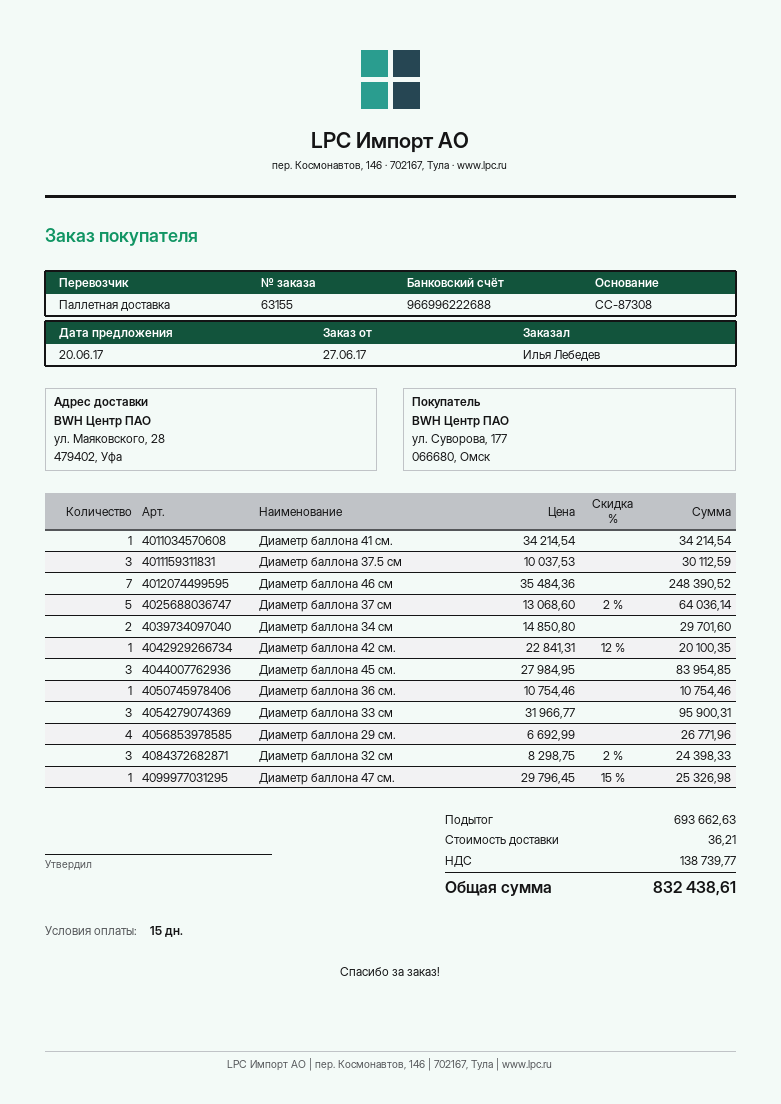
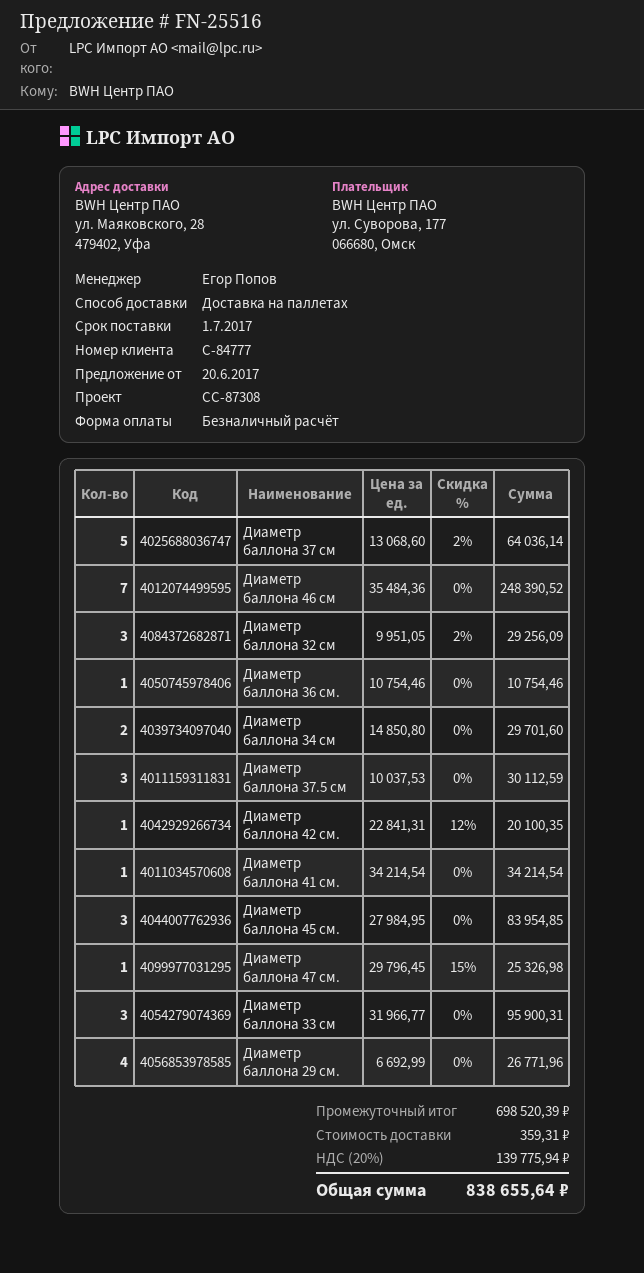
Диаметр баллона 32 см: 3 x 8298.75 - 2% = 24398.33 -> 3 x 9951.05 - 2% = 29256.09
subtotal: 693662.63 -> 698520.39
shipping: 36.21 -> 359.31
tax: 138739.77 -> 139775.94
total: 832438.61 -> 838655.64

